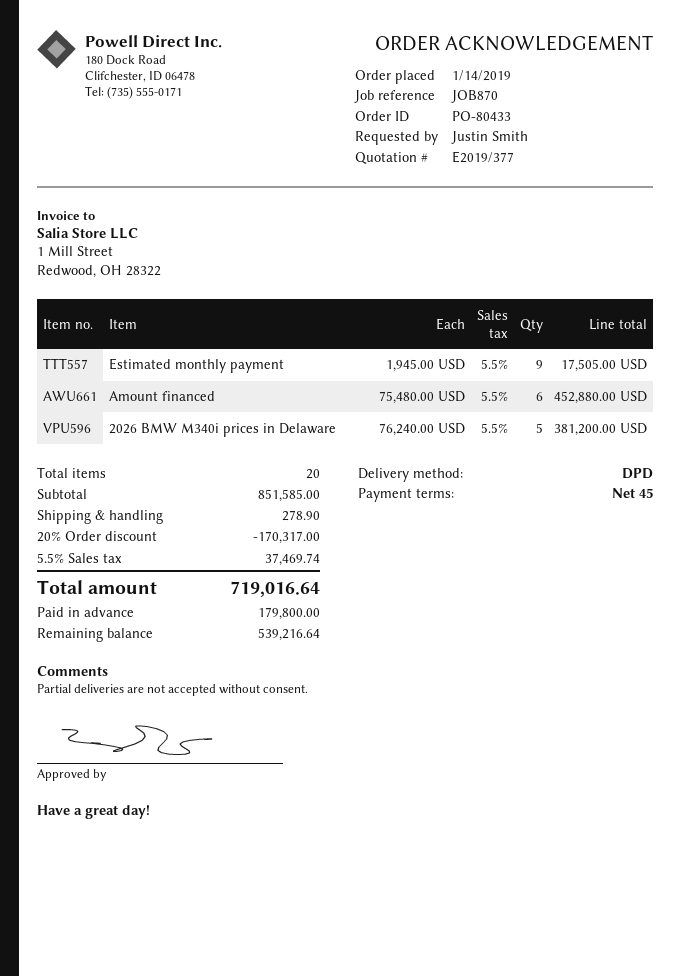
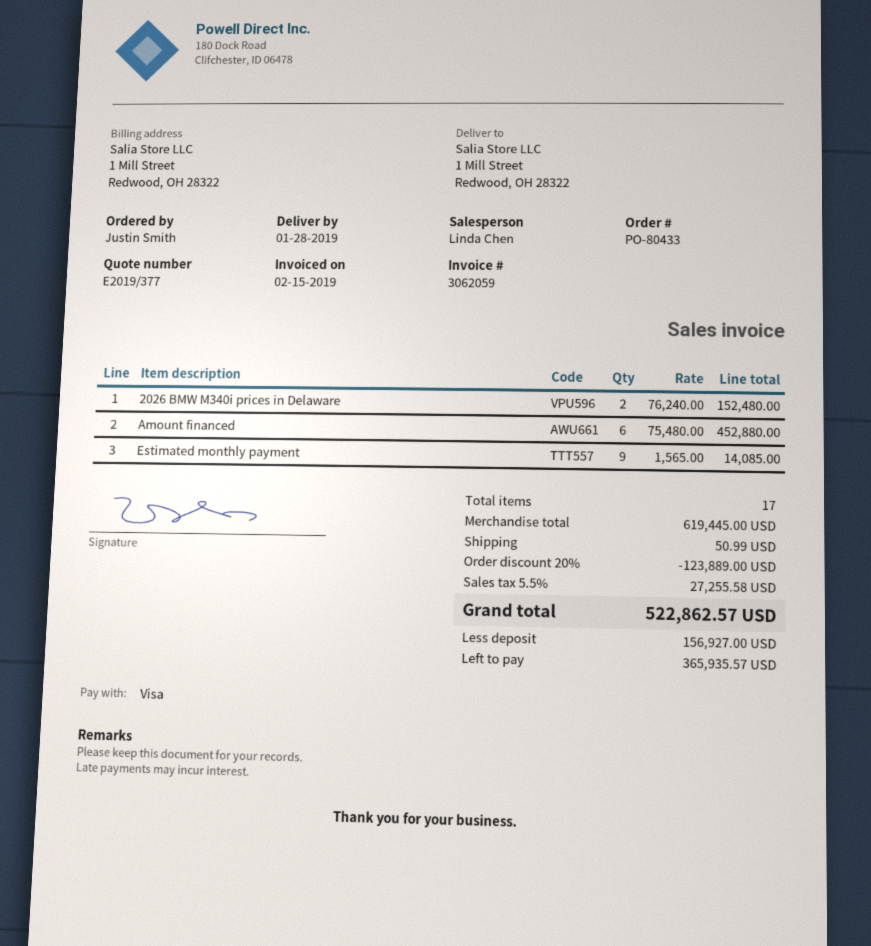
Estimated monthly payment: 9 x 1945.00 = 17505.00 -> 9 x 1565.00 = 14085.00
2026 BMW M340i prices in Delaware: 5 x 76240.00 = 381200.00 -> 2 x 76240.00 = 152480.00
total quantity: 20 -> 17
subtotal: 851585.00 -> 619445.00
discount: 20% = 170317.00 -> 20% = 123889.00
shipping: 278.90 -> 50.99
tax: 5.5% = 37469.74 -> 5.5% = 27255.58
total: 719016.64 -> 522862.57
deposit: 179800.00 -> 156927.00
balance: 539216.64 -> 365935.57

